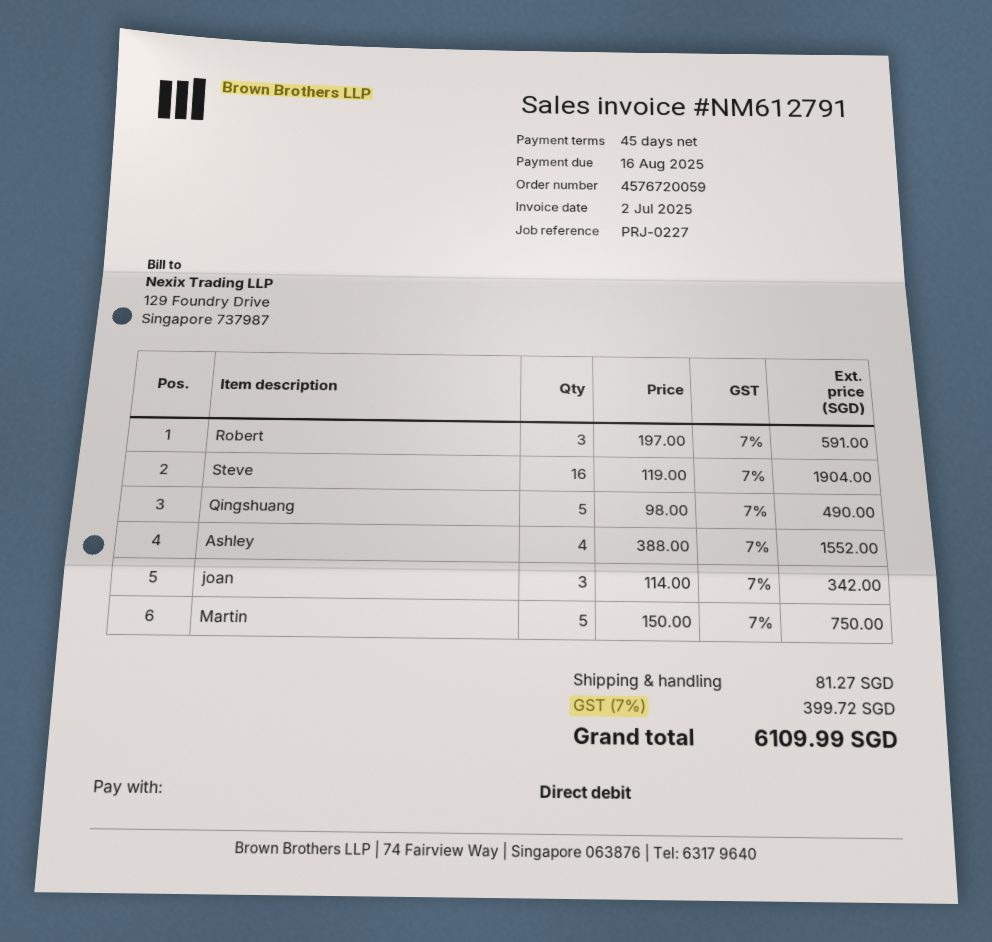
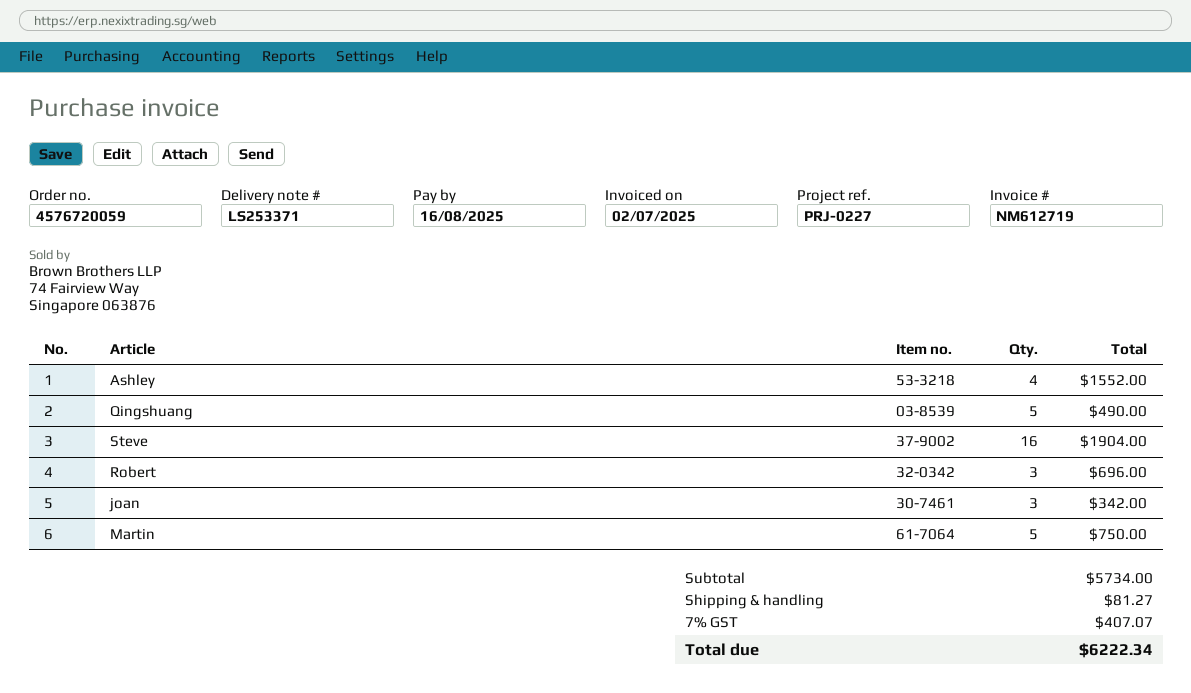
invoice number: NM612791 -> NM612719
Robert: 3 for 591.00 -> 3 for 696.00
tax: 7% = 399.72 -> 7% = 407.07
total: 6109.99 -> 6222.34

